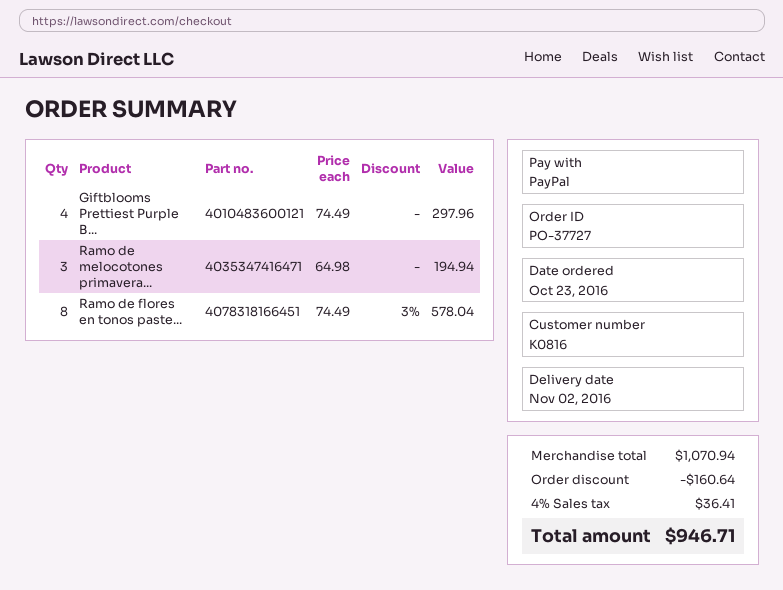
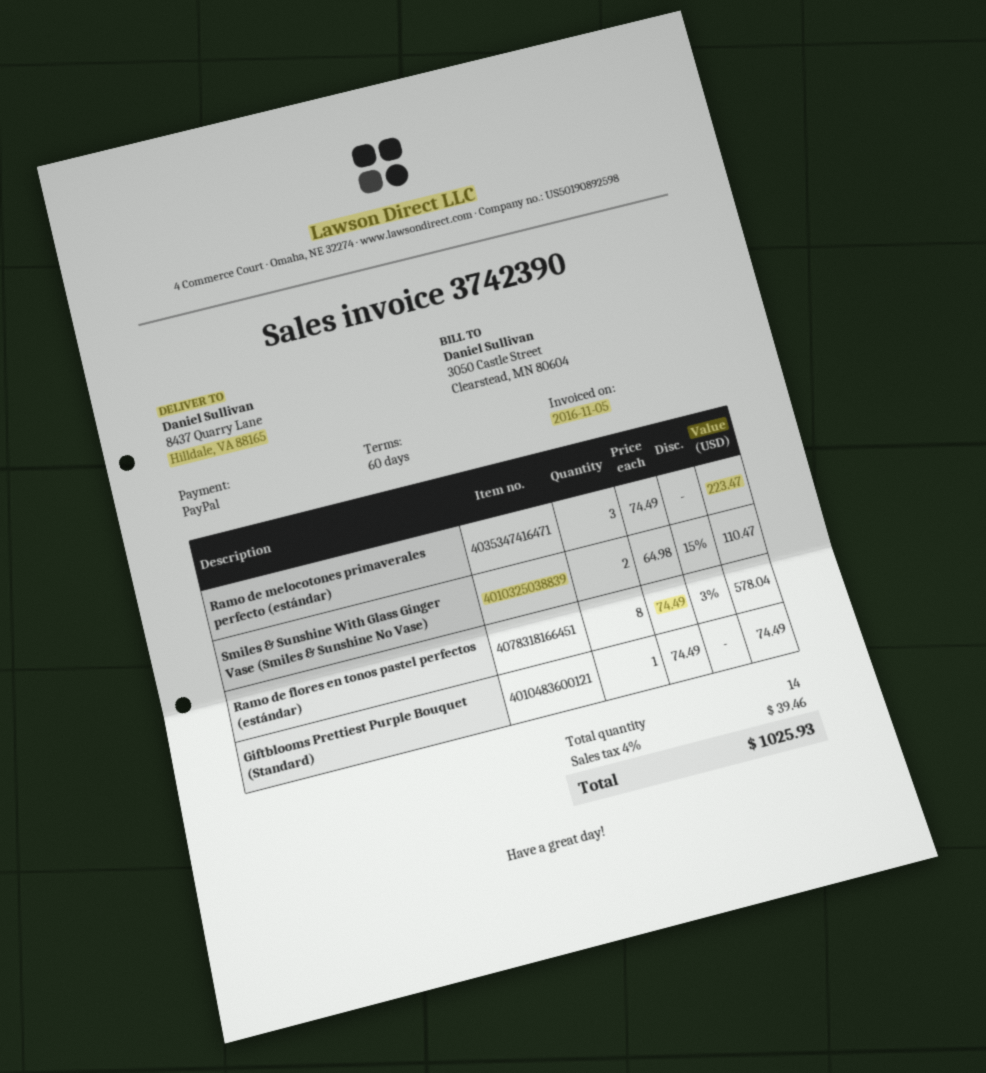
Giftblooms Prettiest Purple B...: 4 x 74.49 = 297.96 -> 1 x 74.49 = 74.49
Ramo de melocotones primavera...: 3 x 64.98 = 194.94 -> 3 x 74.49 = 223.47
Smiles & Sunshine With Glass Ginger Vase (Smiles & Sunshine No Vase): none -> 2 x 64.98 - 15% = 110.47
discount: 160.64 -> none
tax: 4% = 36.41 -> 4% = 39.46
total: 946.71 -> 1025.93

